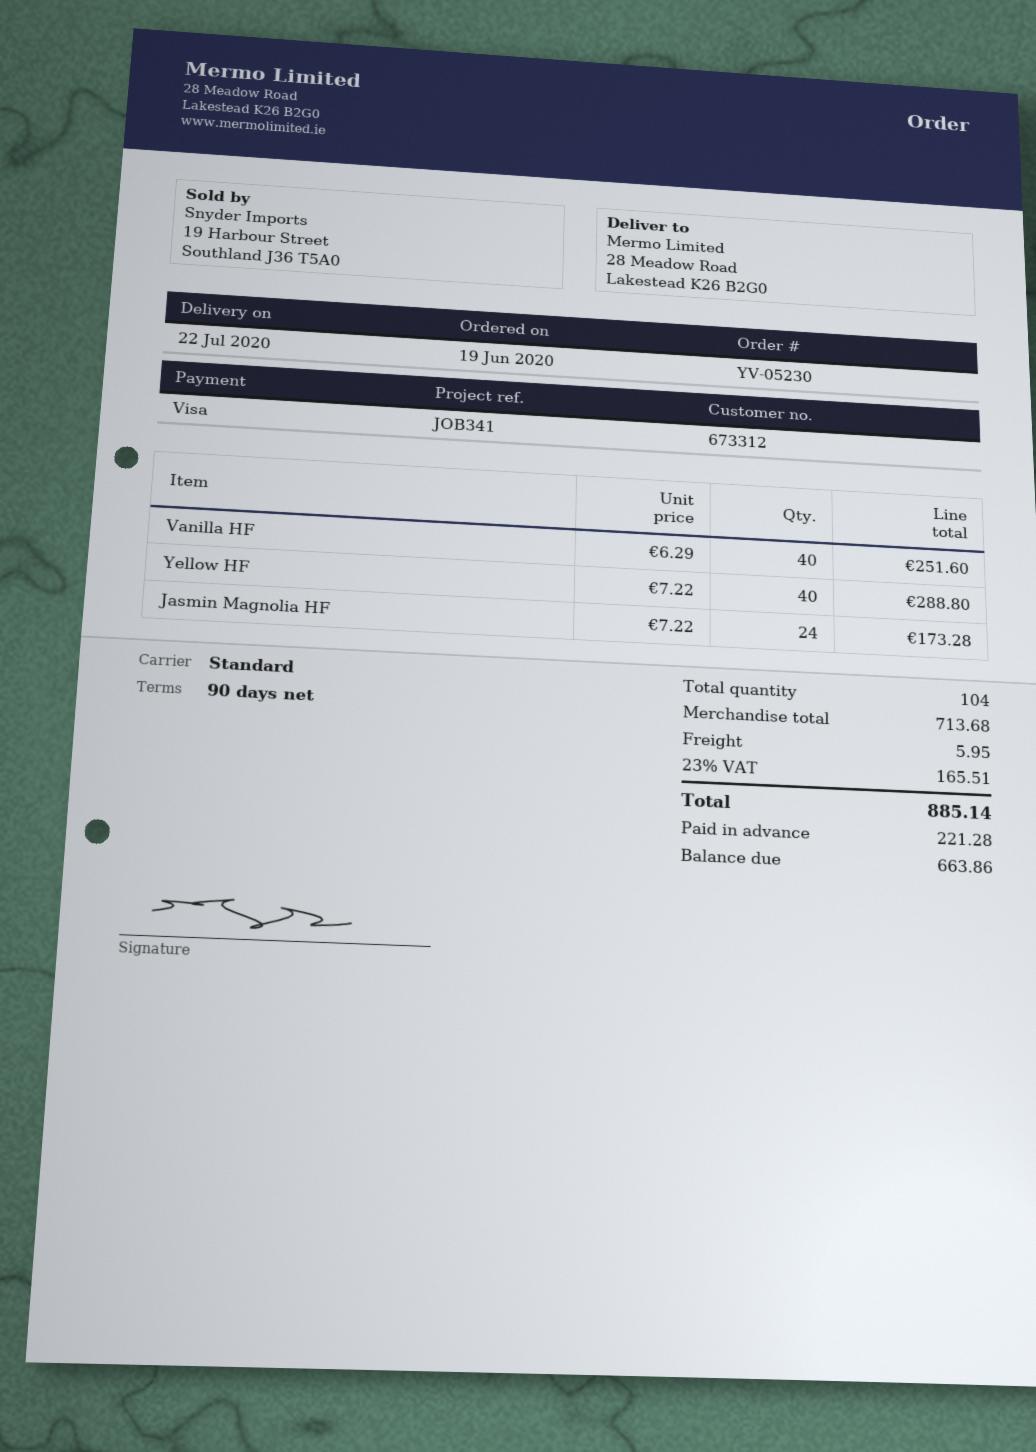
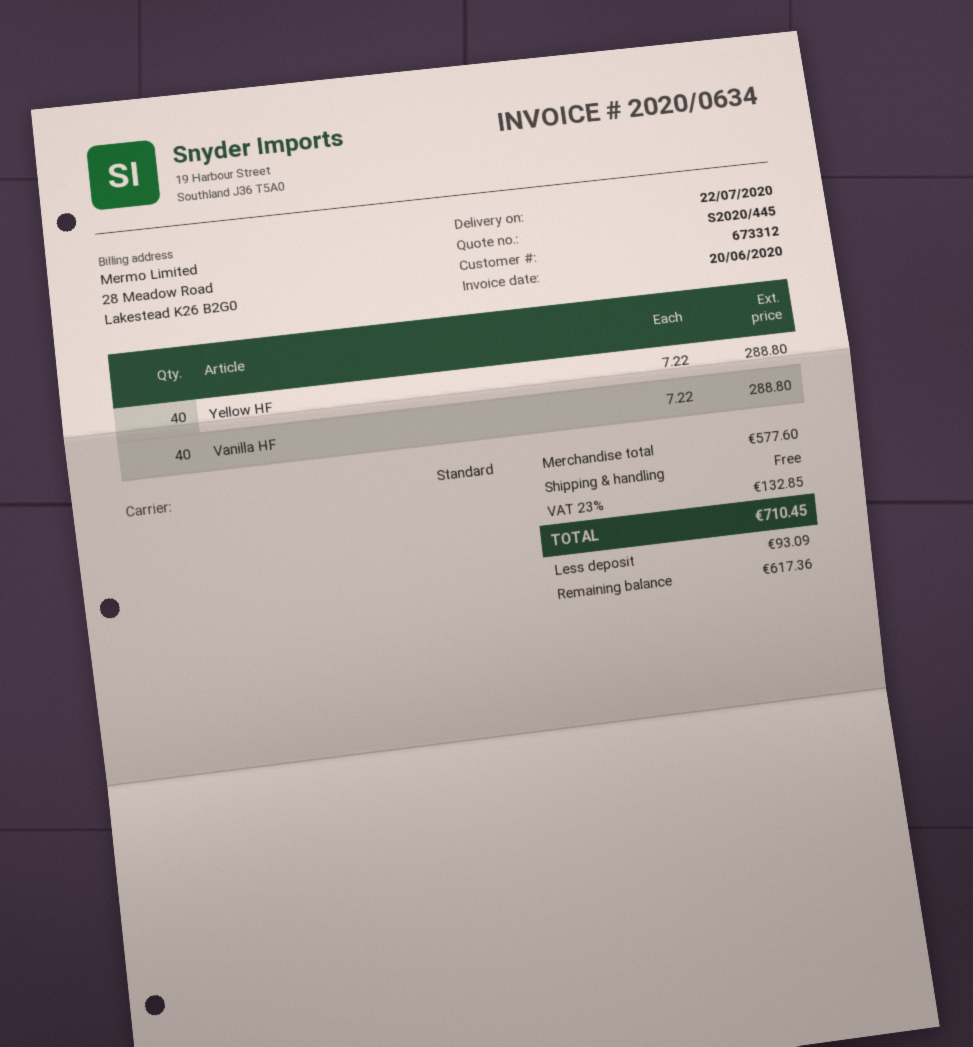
Vanilla HF: 40 x 6.29 = 251.60 -> 40 x 7.22 = 288.80
Jasmin Magnolia HF: 24 x 7.22 = 173.28 -> none
subtotal: 713.68 -> 577.60
shipping: 5.95 -> 0.00
tax: 23% = 165.51 -> 23% = 132.85
total: 885.14 -> 710.45
deposit: 221.28 -> 93.09
balance: 663.86 -> 617.36

